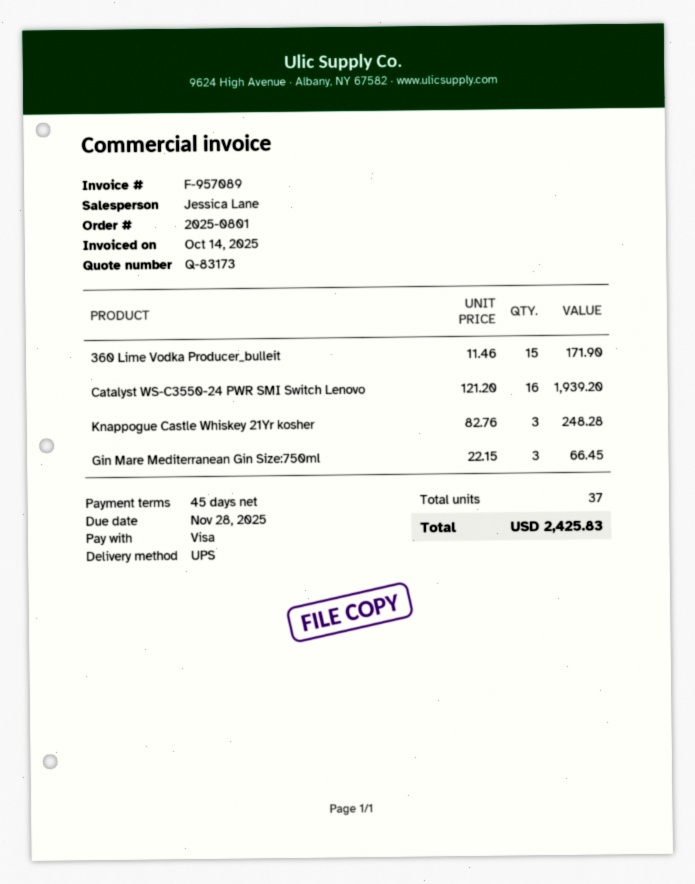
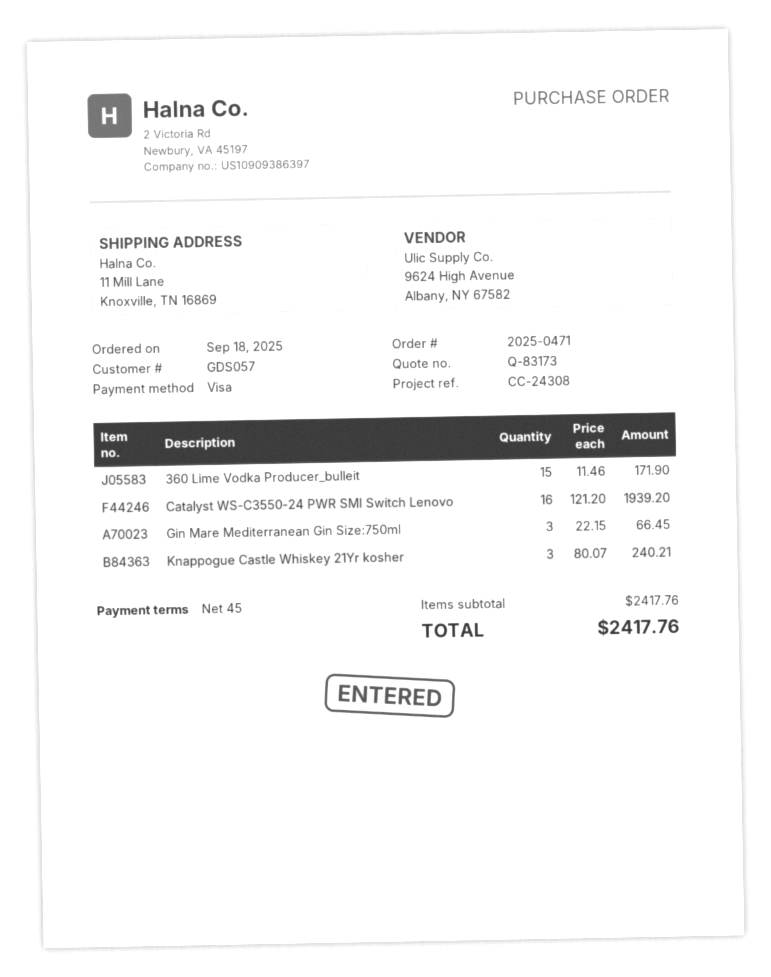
order number: 2025-0801 -> 2025-0471
Knappogue Castle Whiskey 21Yr kosher: 3 x 82.76 = 248.28 -> 3 x 80.07 = 240.21
total: 2425.83 -> 2417.76

